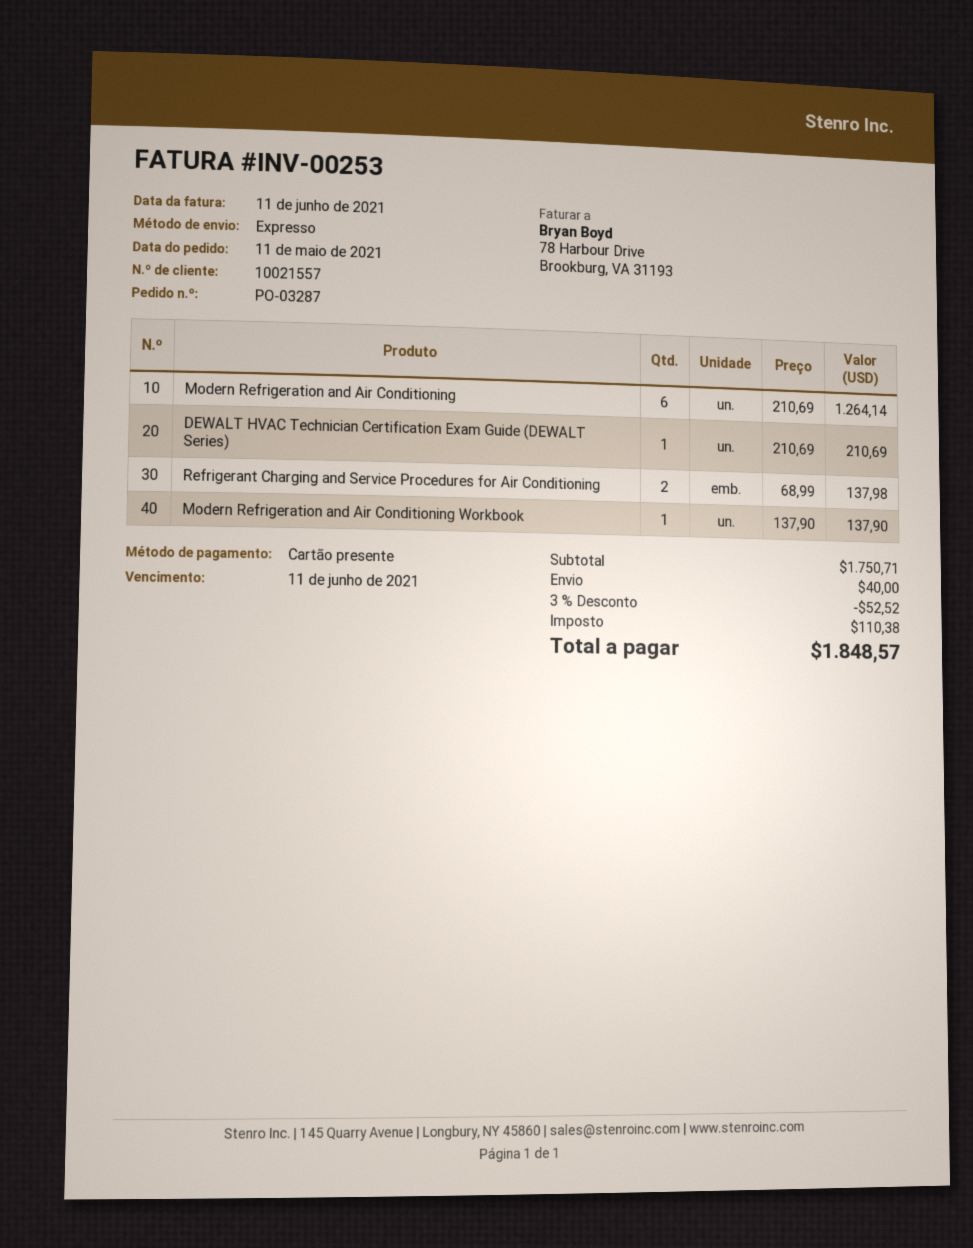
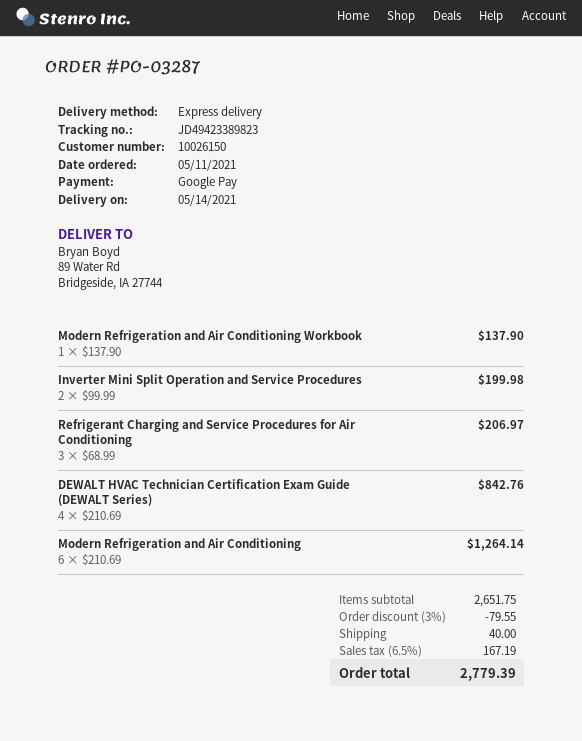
customer number: 10021557 -> 10026150
payment method: gift card -> Google Pay
DEWALT HVAC Technician Certification Exam Guide (DEWALT Series): 1 x 210.69 = 210.69 -> 4 x 210.69 = 842.76
Refrigerant Charging and Service Procedures for Air Conditioning: 2 x 68.99 = 137.98 -> 3 x 68.99 = 206.97
Inverter Mini Split Operation and Service Procedures: none -> 2 x 99.99 = 199.98
subtotal: 1750.71 -> 2651.75
discount: 3% = 52.52 -> 3% = 79.55
tax: 110.38 -> 167.19
total: 1848.57 -> 2779.39

